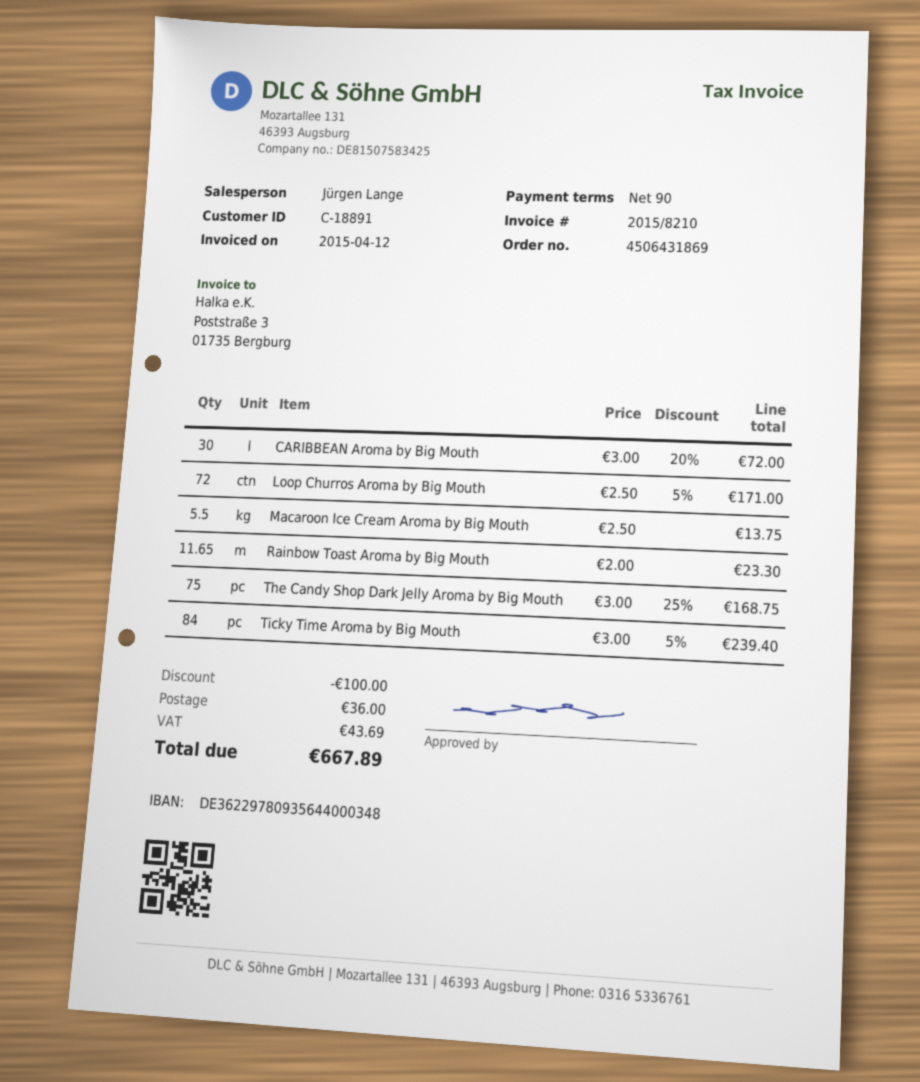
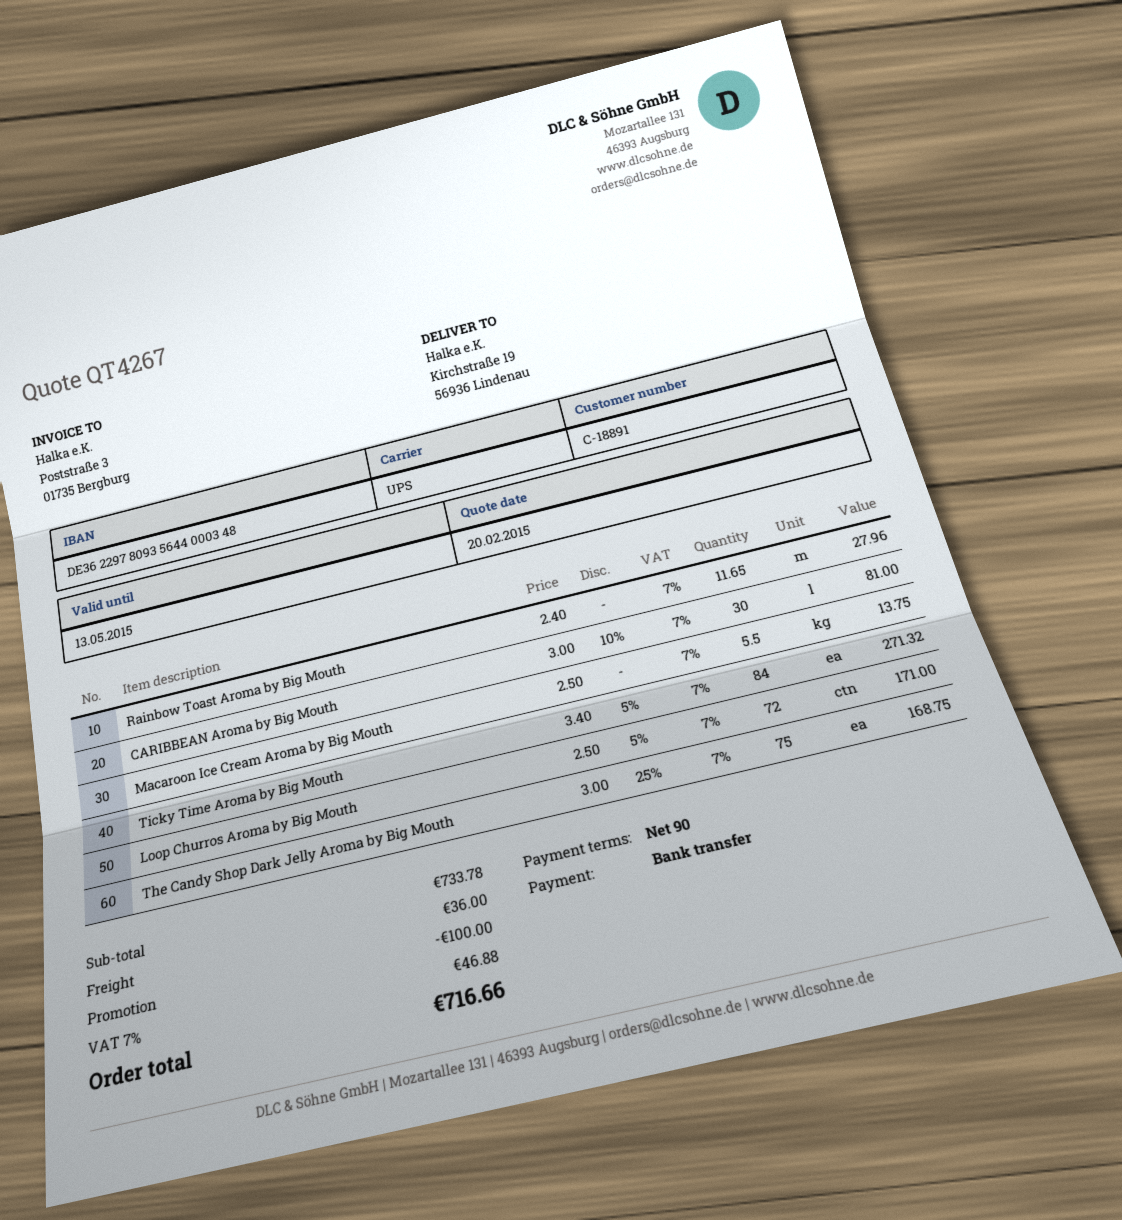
CARIBBEAN Aroma by Big Mouth: 30 x 3.00 - 20% = 72.00 -> 30 x 3.00 - 10% = 81.00
Rainbow Toast Aroma by Big Mouth: 11.65 x 2.00 = 23.30 -> 11.65 x 2.40 = 27.96
Ticky Time Aroma by Big Mouth: 84 x 3.00 - 5% = 239.40 -> 84 x 3.40 - 5% = 271.32
tax: 43.69 -> 46.88
total: 667.89 -> 716.66

